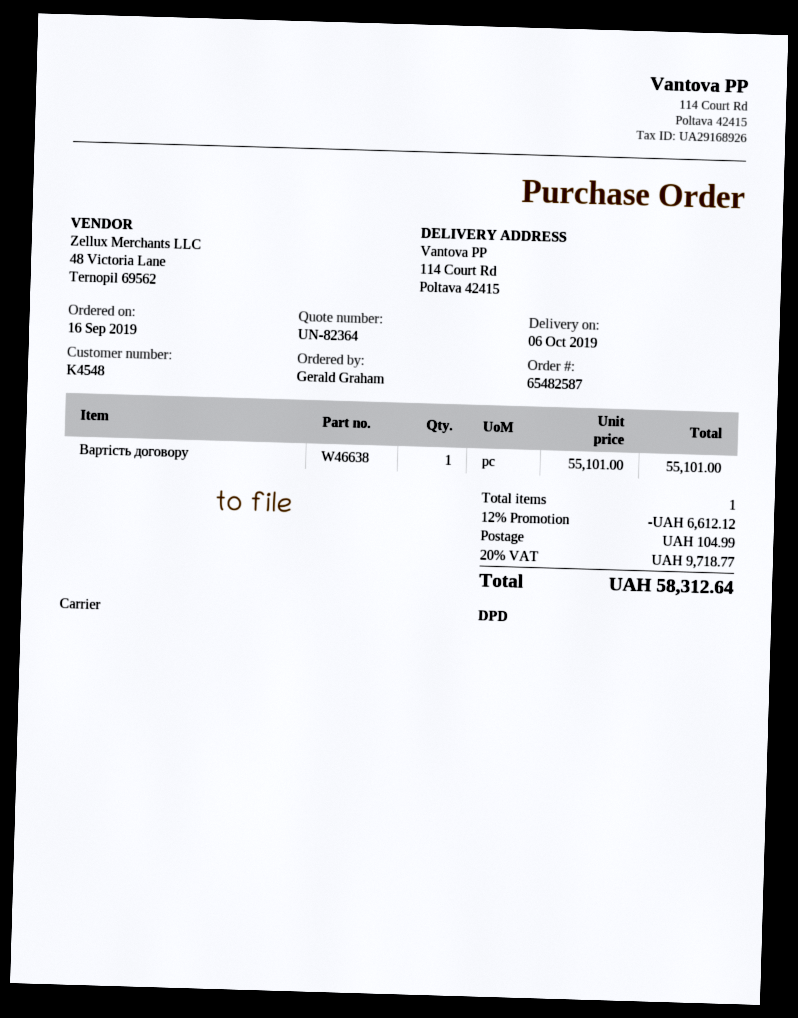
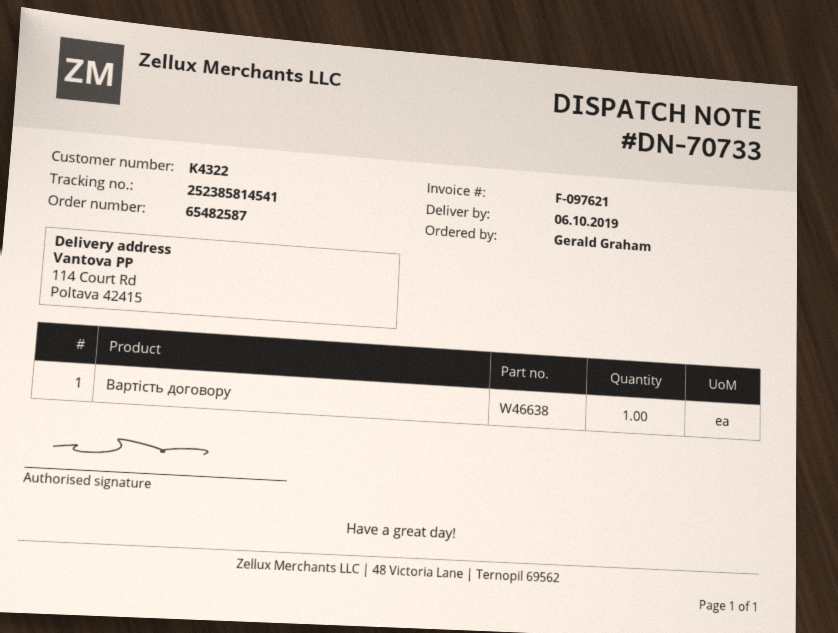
customer number: K4548 -> K4322

